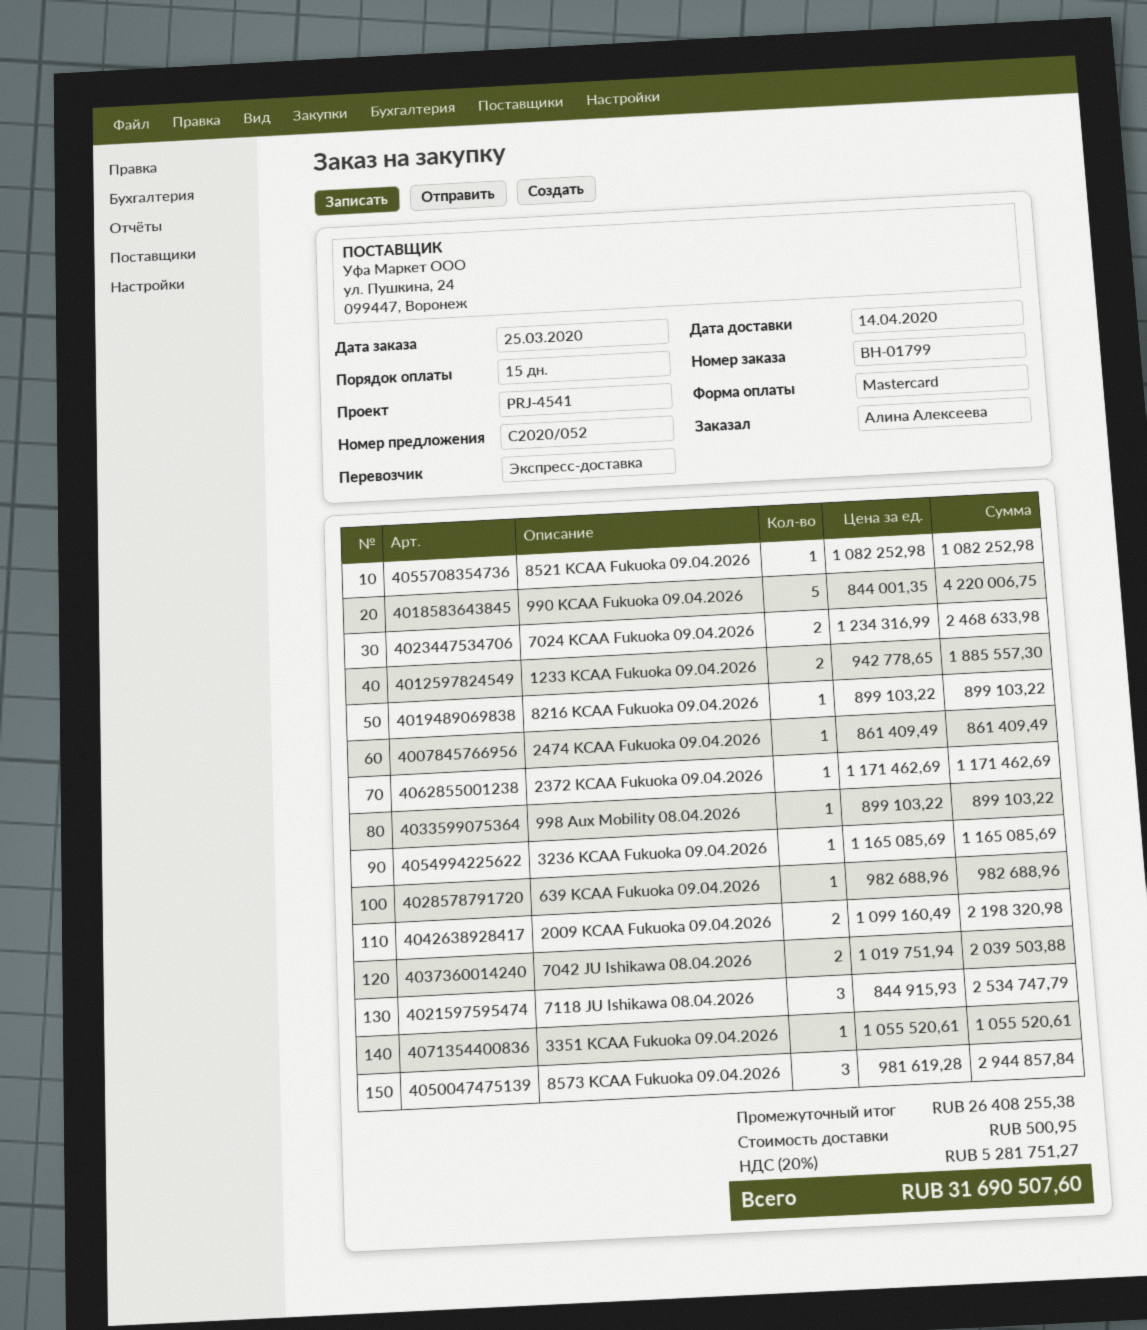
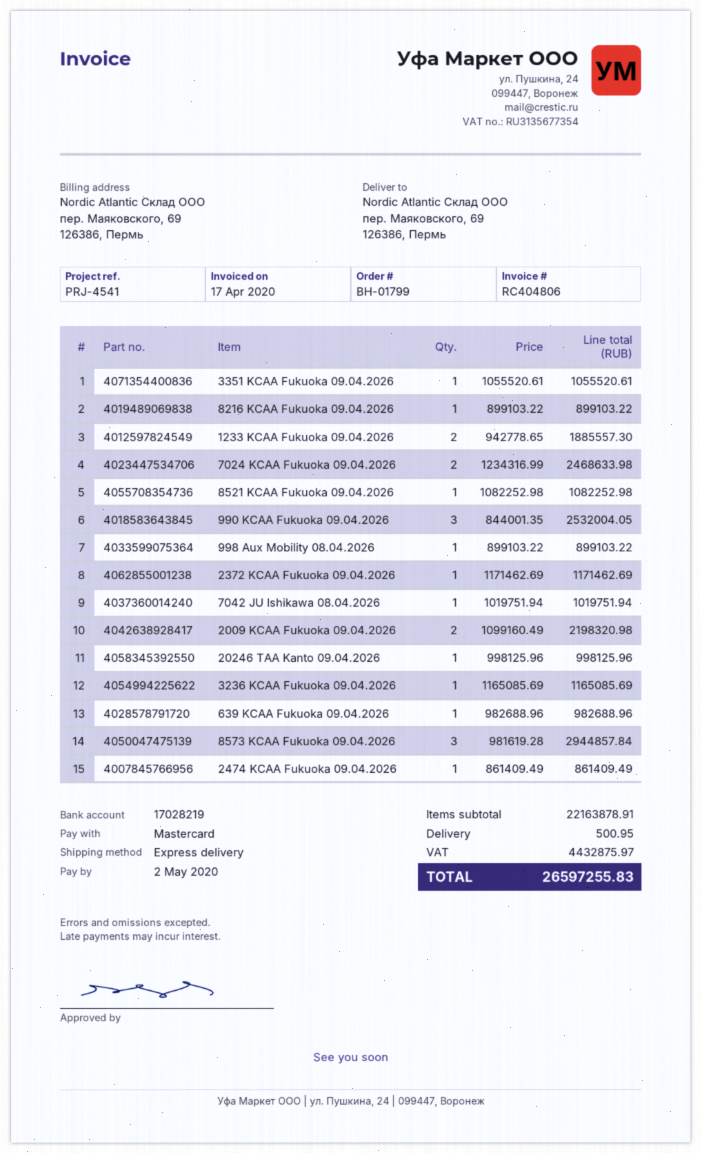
990 KCAA Fukuoka 09.04.2026: 5 x 844001.35 = 4220006.75 -> 3 x 844001.35 = 2532004.05
7042 JU Ishikawa 08.04.2026: 2 x 1019751.94 = 2039503.88 -> 1 x 1019751.94 = 1019751.94
7118 JU Ishikawa 08.04.2026: 3 x 844915.93 = 2534747.79 -> none
20246 TAA Kanto 09.04.2026: none -> 1 x 998125.96 = 998125.96
subtotal: 26408255.38 -> 22163878.91
tax: 5281751.27 -> 4432875.97
total: 31690507.60 -> 26597255.83

